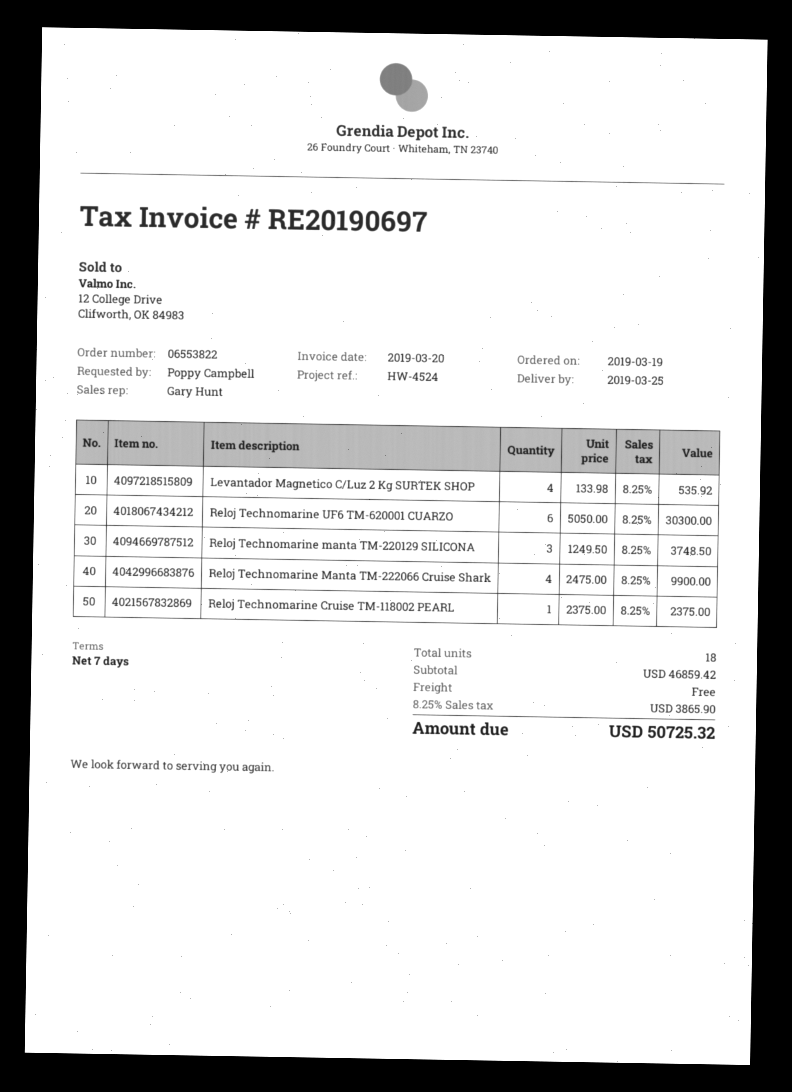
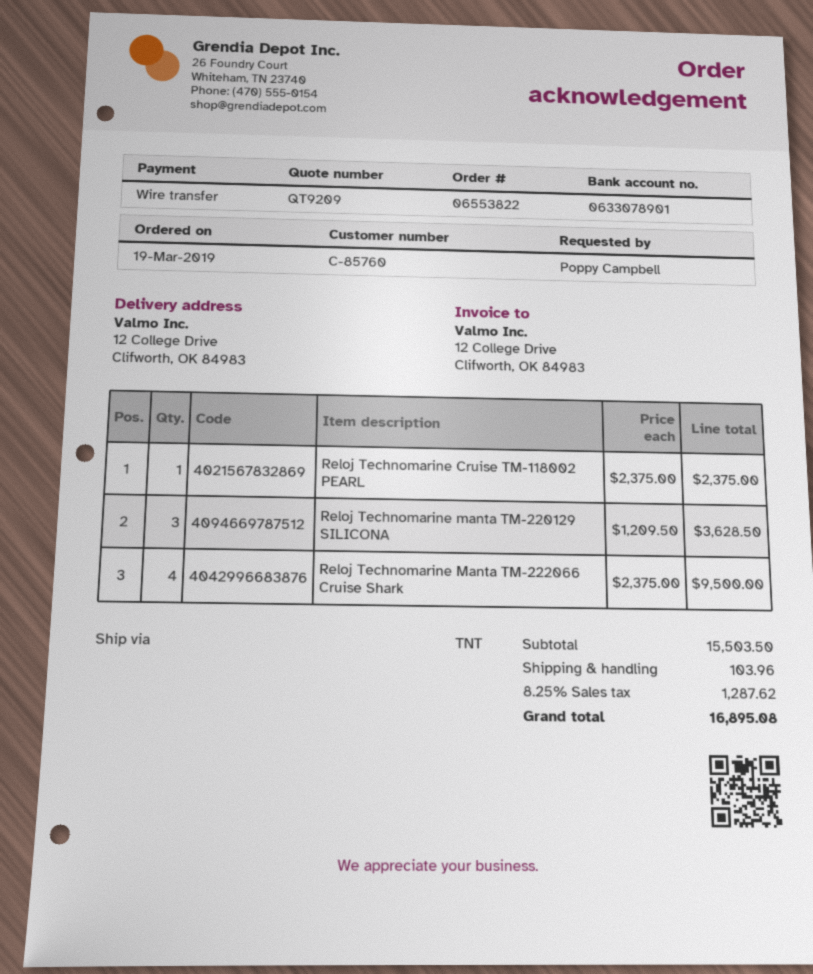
Levantador Magnetico C/Luz 2 Kg SURTEK SHOP: 4 x 133.98 = 535.92 -> none
Reloj Technomarine UF6 TM-620001 CUARZO: 6 x 5050.00 = 30300.00 -> none
Reloj Technomarine manta TM-220129 SILICONA: 3 x 1249.50 = 3748.50 -> 3 x 1209.50 = 3628.50
Reloj Technomarine Manta TM-222066 Cruise Shark: 4 x 2475.00 = 9900.00 -> 4 x 2375.00 = 9500.00
subtotal: 46859.42 -> 15503.50
shipping: 0.00 -> 103.96
tax: 8.25% = 3865.90 -> 8.25% = 1287.62
total: 50725.32 -> 16895.08

